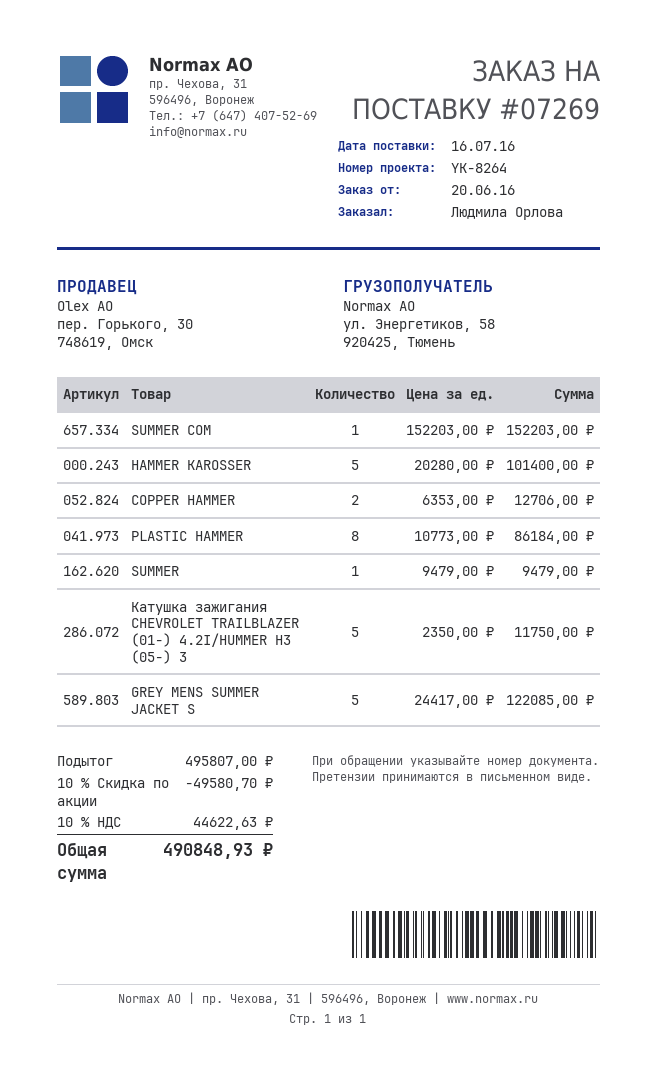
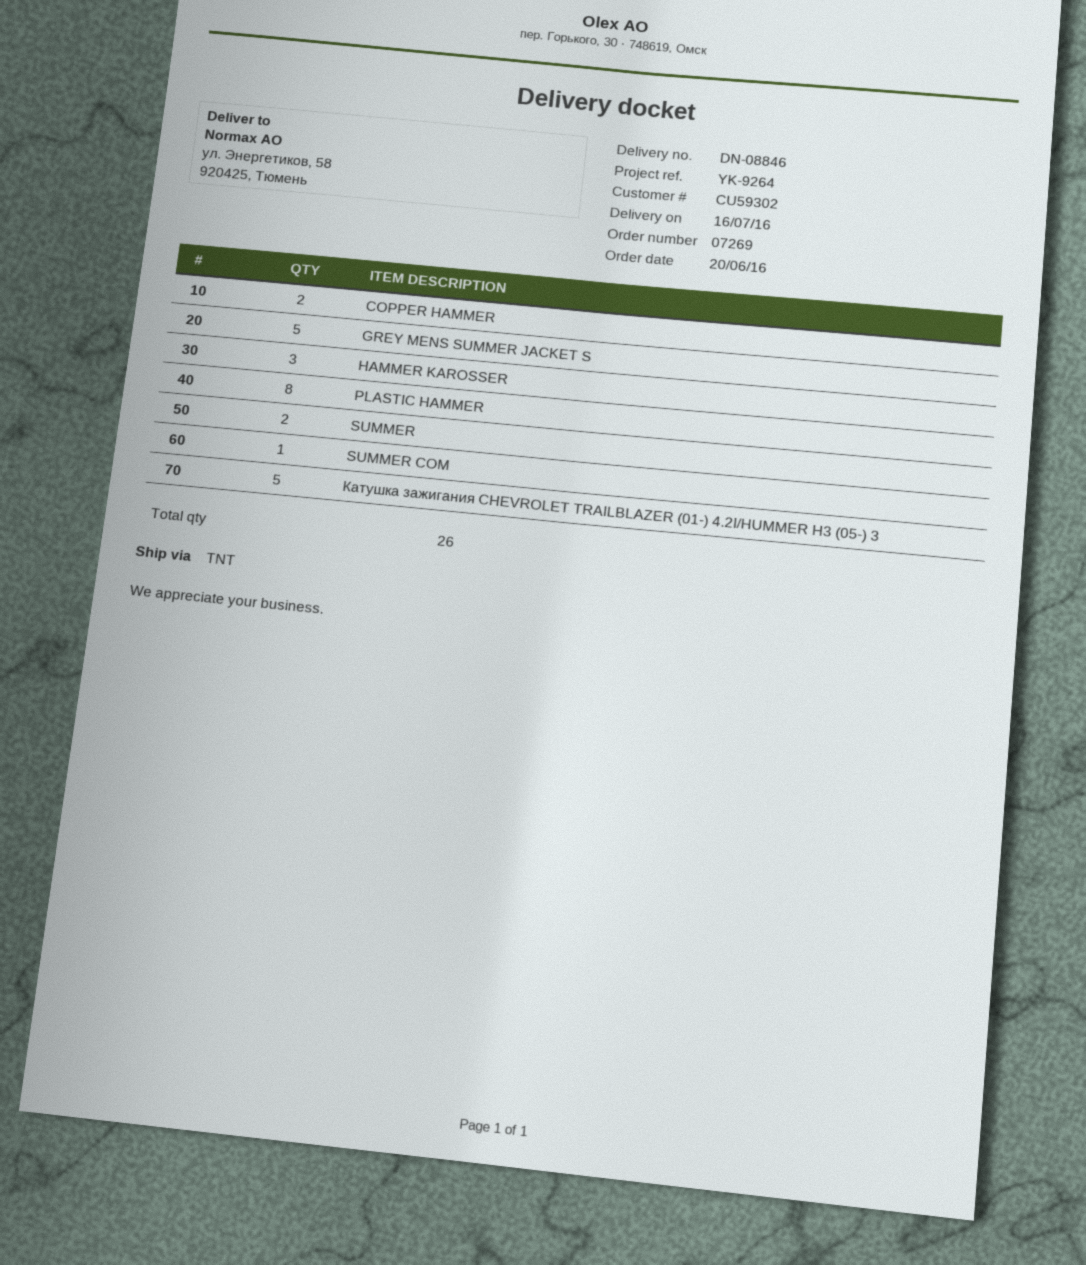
reference: YK-8264 -> YK-9264
HAMMER KAROSSER: 5 -> 3
SUMMER: 1 -> 2

